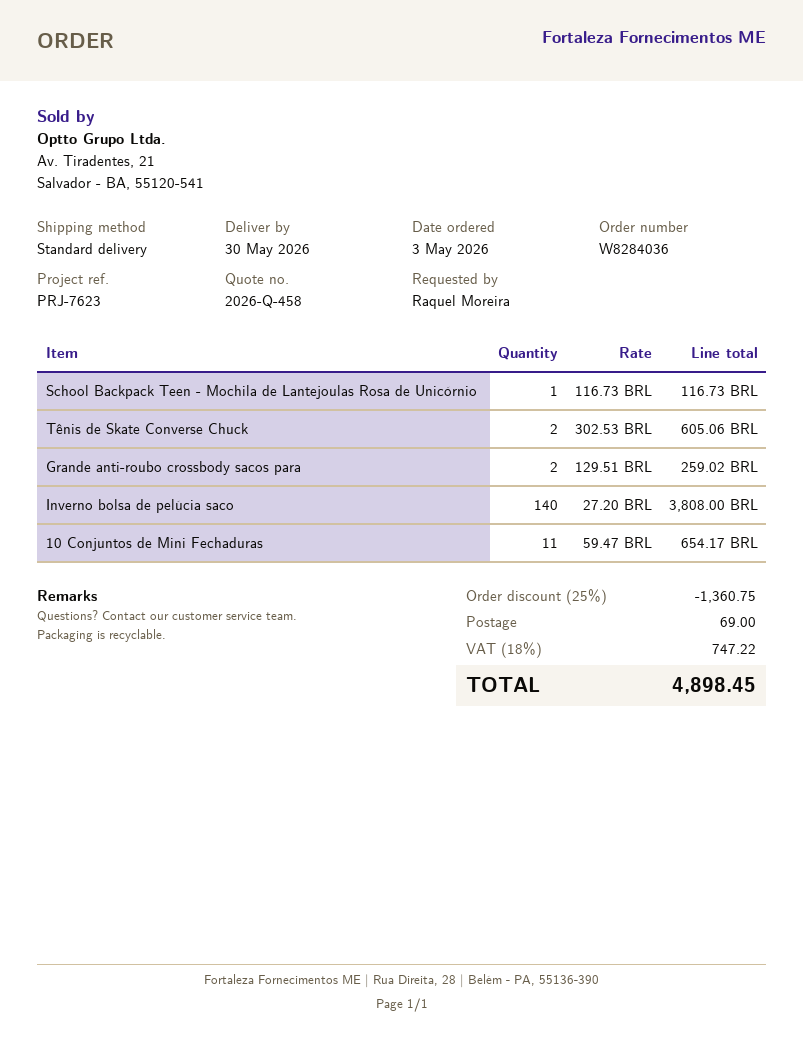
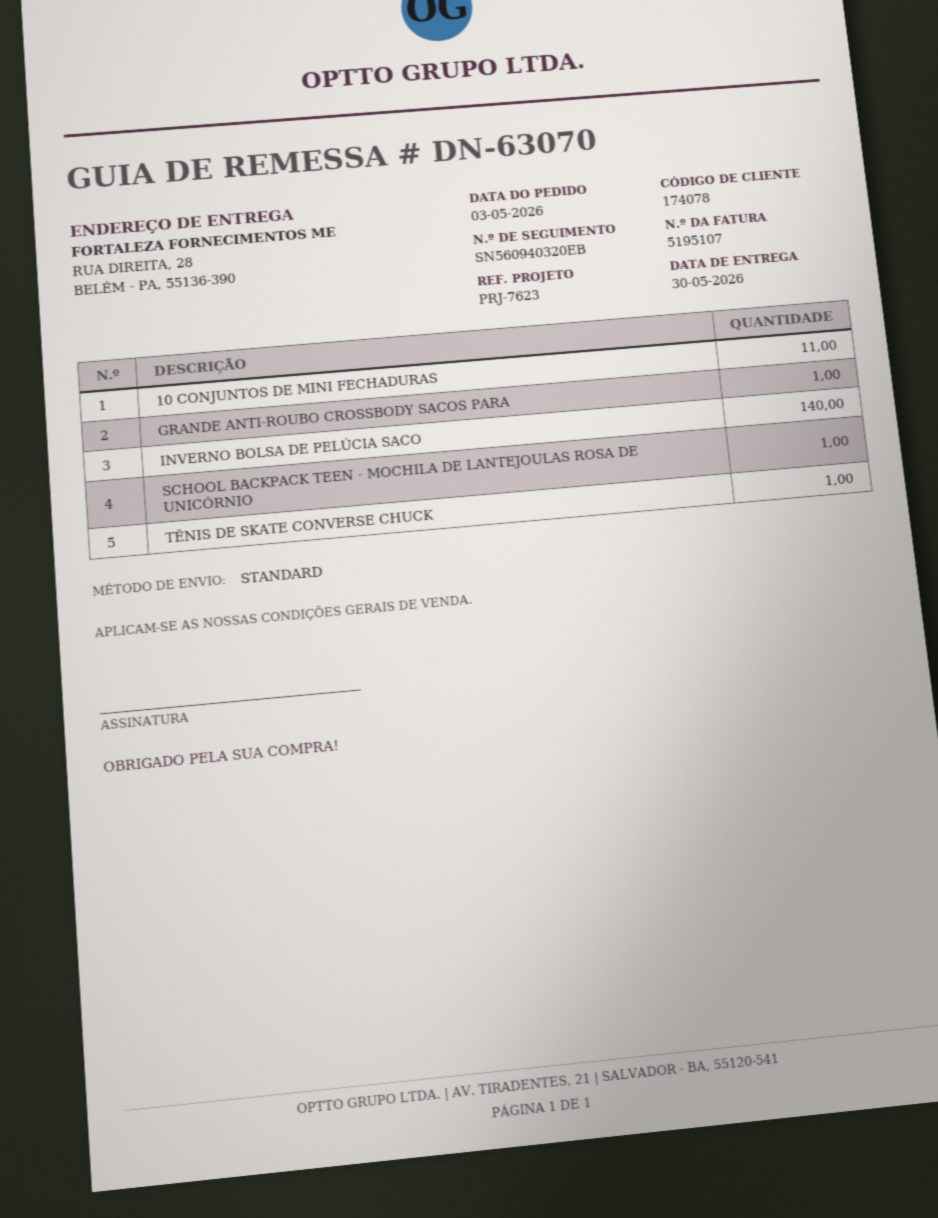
Tênis de Skate Converse Chuck: 2 -> 1
Grande anti-roubo crossbody sacos para: 2 -> 1

